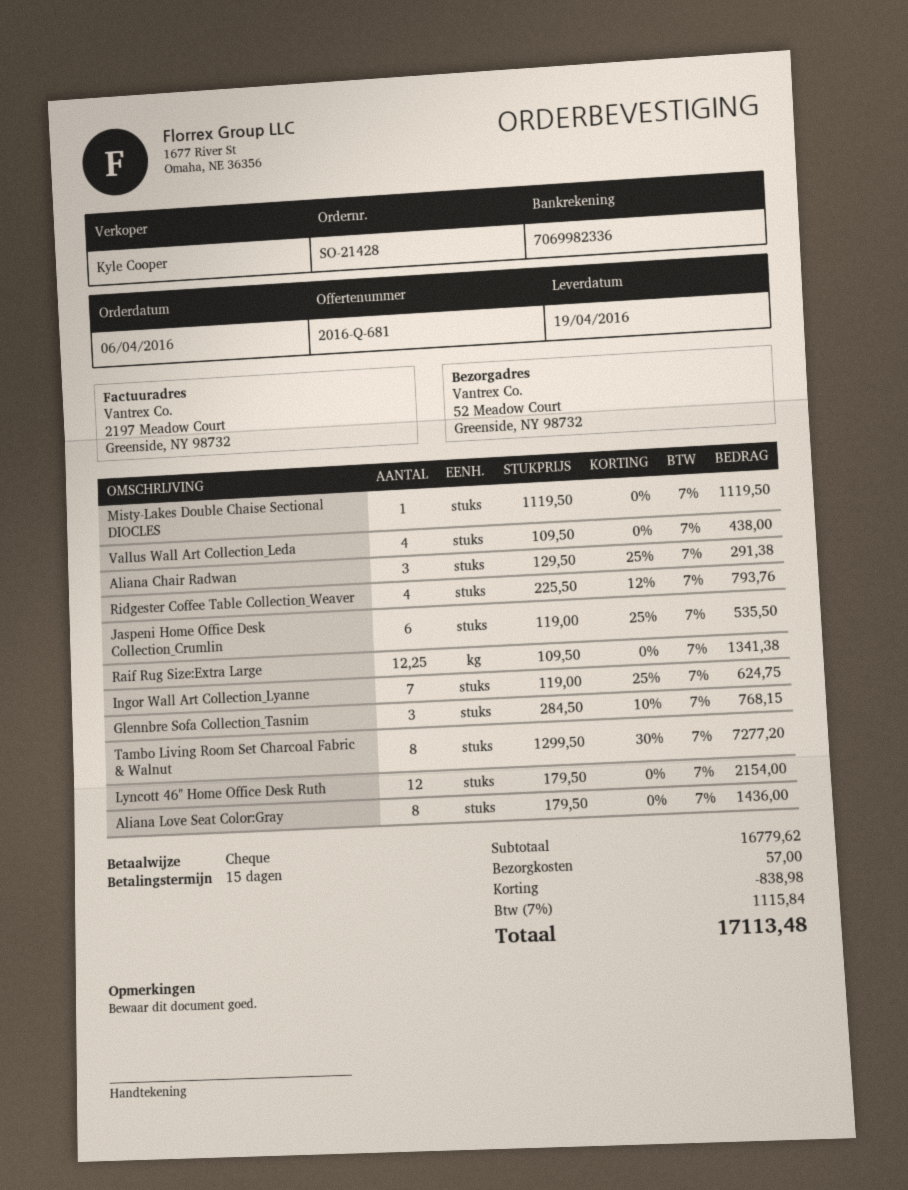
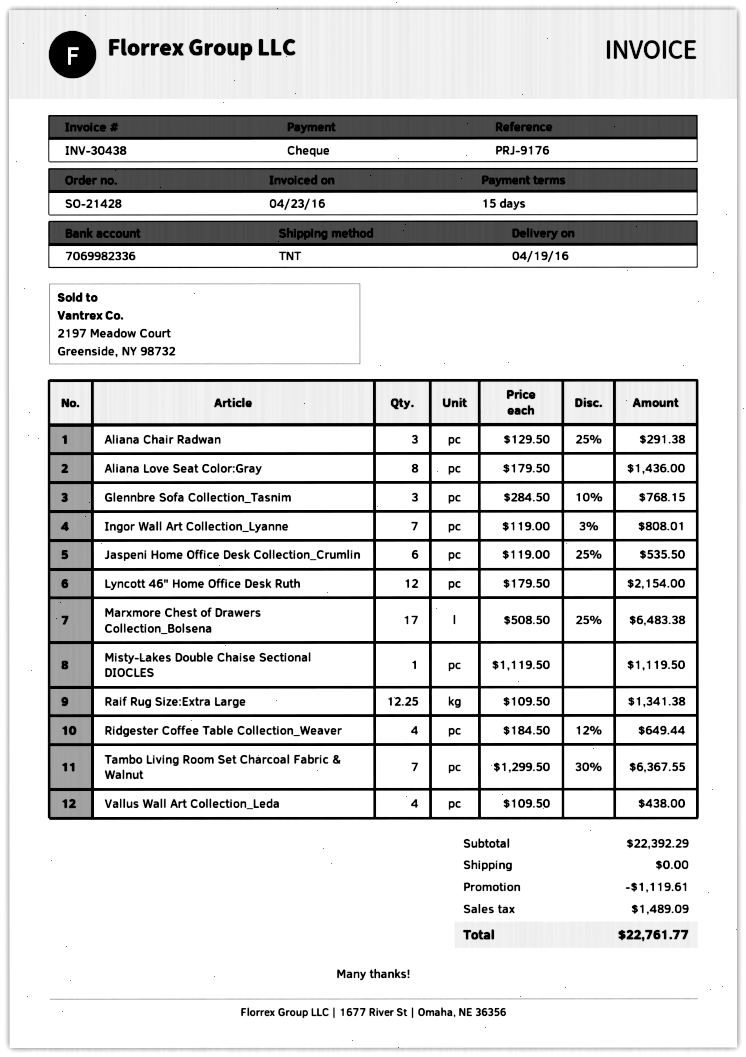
Ridgester Coffee Table Collection_Weaver: 4 x 225.50 - 12% = 793.76 -> 4 x 184.50 - 12% = 649.44
Ingor Wall Art Collection_Lyanne: 7 x 119.00 - 25% = 624.75 -> 7 x 119.00 - 3% = 808.01
Tambo Living Room Set Charcoal Fabric & Walnut: 8 x 1299.50 - 30% = 7277.20 -> 7 x 1299.50 - 30% = 6367.55
Marxmore Chest of Drawers Collection_Bolsena: none -> 17 x 508.50 - 25% = 6483.38
subtotal: 16779.62 -> 22392.29
discount: 838.98 -> 1119.61
shipping: 57.00 -> 0.00
tax: 1115.84 -> 1489.09
total: 17113.48 -> 22761.77

